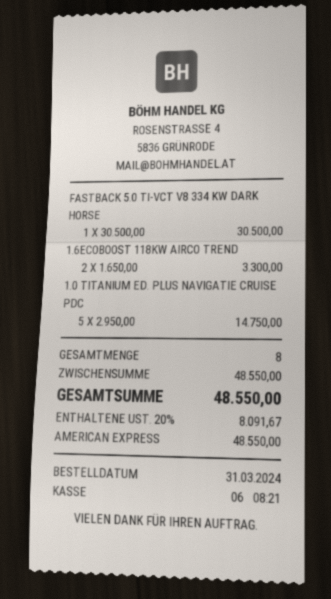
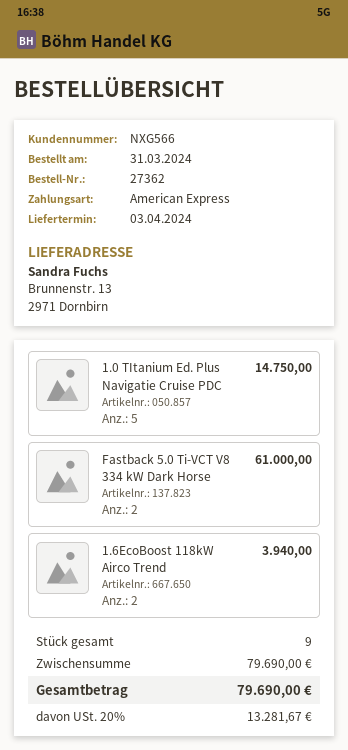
FASTBACK 5.0 TI-VCT V8 334 KW DARK HORSE: 1 for 30500.00 -> 2 for 61000.00
1.6ECOBOOST 118KW AIRCO TREND: 2 for 3300.00 -> 2 for 3940.00
total quantity: 8 -> 9
subtotal: 48550.00 -> 79690.00
tax: 20% = 8091.67 -> 20% = 13281.67
total: 48550.00 -> 79690.00

